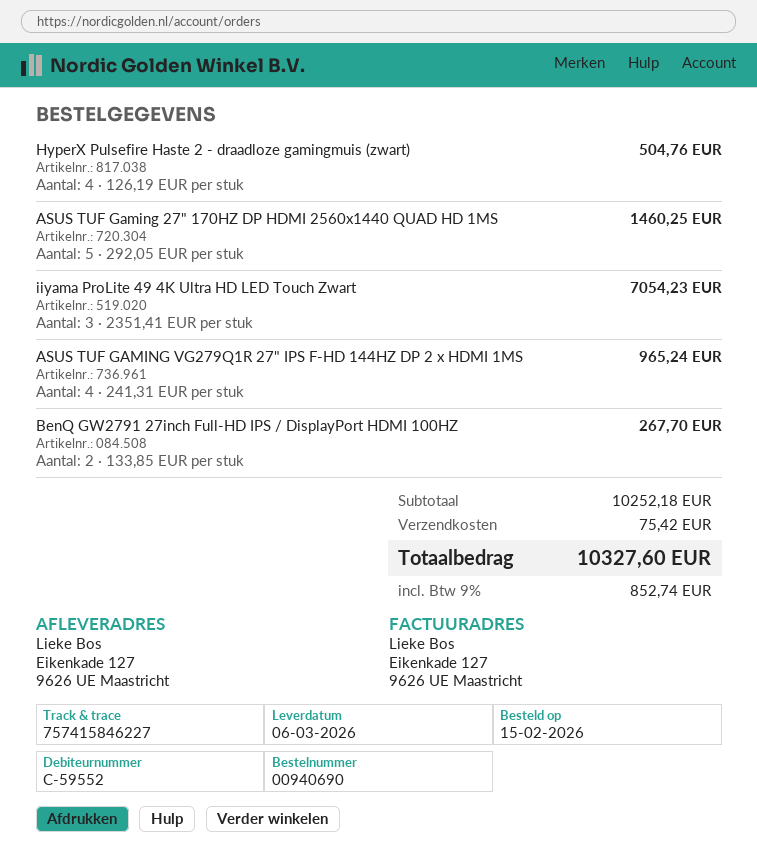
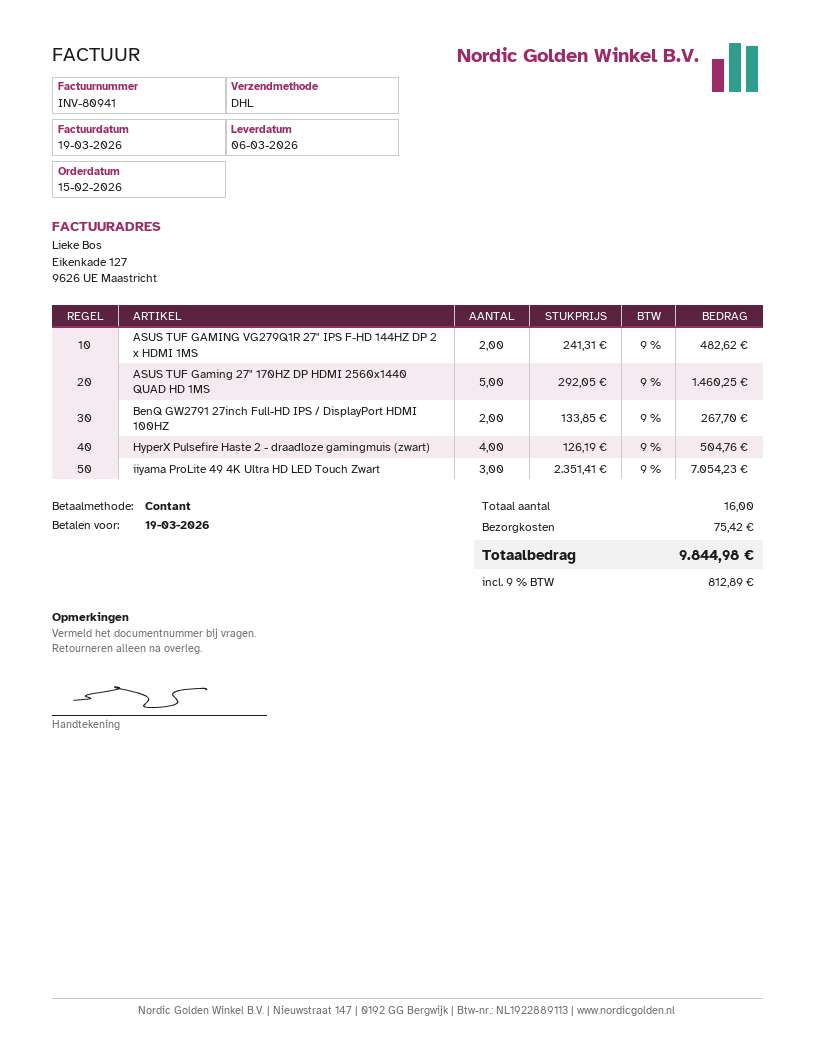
ASUS TUF GAMING VG279Q1R 27" IPS F-HD 144HZ DP 2 x HDMI 1MS: 4 x 241.31 = 965.24 -> 2 x 241.31 = 482.62
tax: 9% = 852.74 -> 9% = 812.89
total: 10327.60 -> 9844.98

